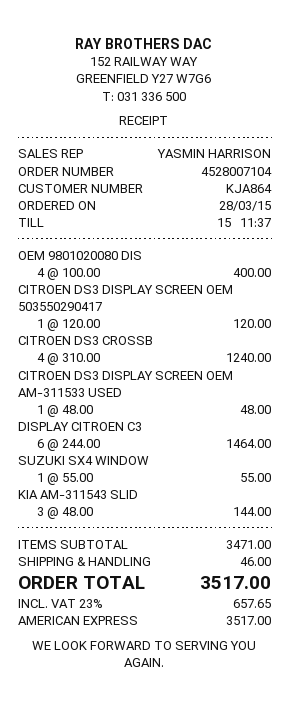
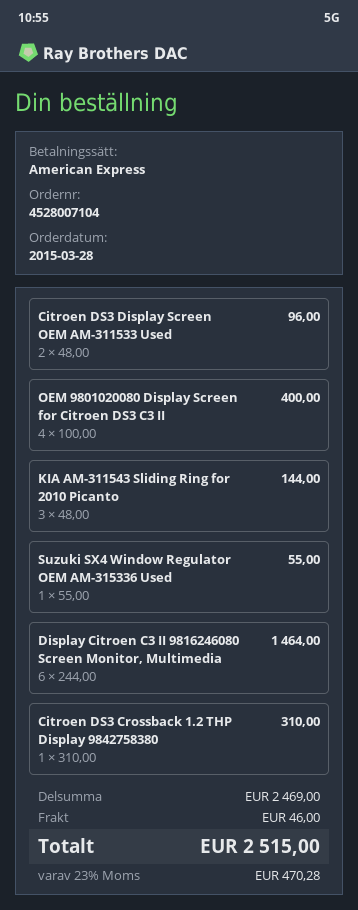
CITROEN DS3 DISPLAY SCREEN OEM 503550290417: 1 x 120.00 = 120.00 -> none
CITROEN DS3 CROSSB: 4 x 310.00 = 1240.00 -> 1 x 310.00 = 310.00
CITROEN DS3 DISPLAY SCREEN OEM AM-311533 USED: 1 x 48.00 = 48.00 -> 2 x 48.00 = 96.00
subtotal: 3471.00 -> 2469.00
tax: 23% = 657.65 -> 23% = 470.28
total: 3517.00 -> 2515.00

